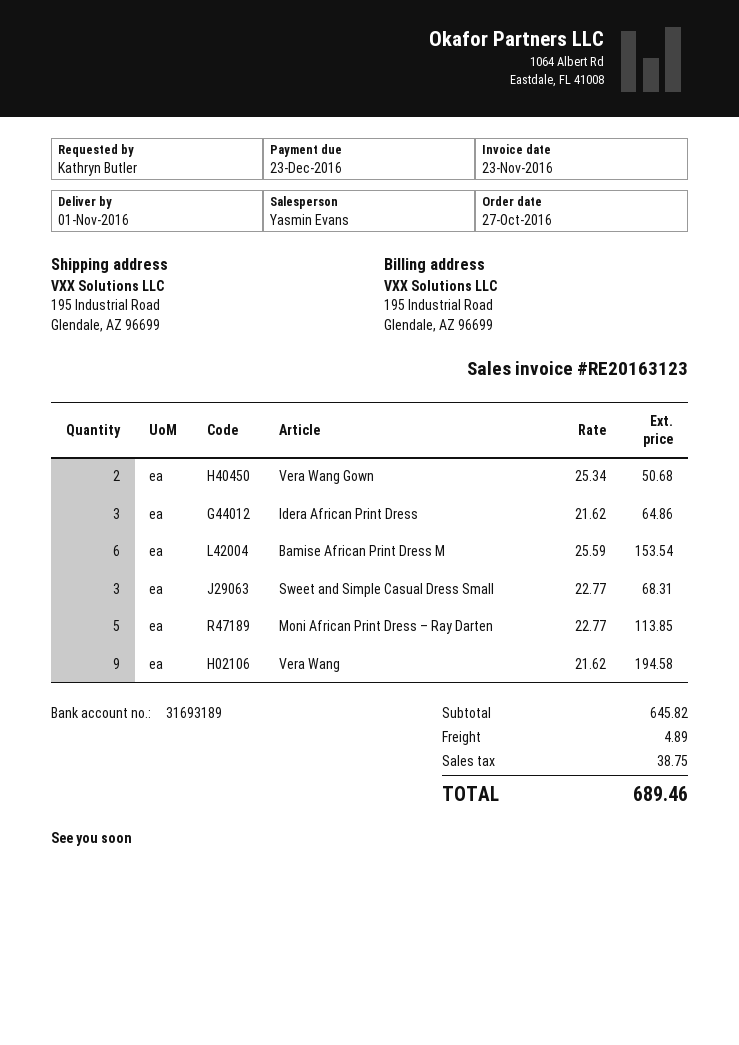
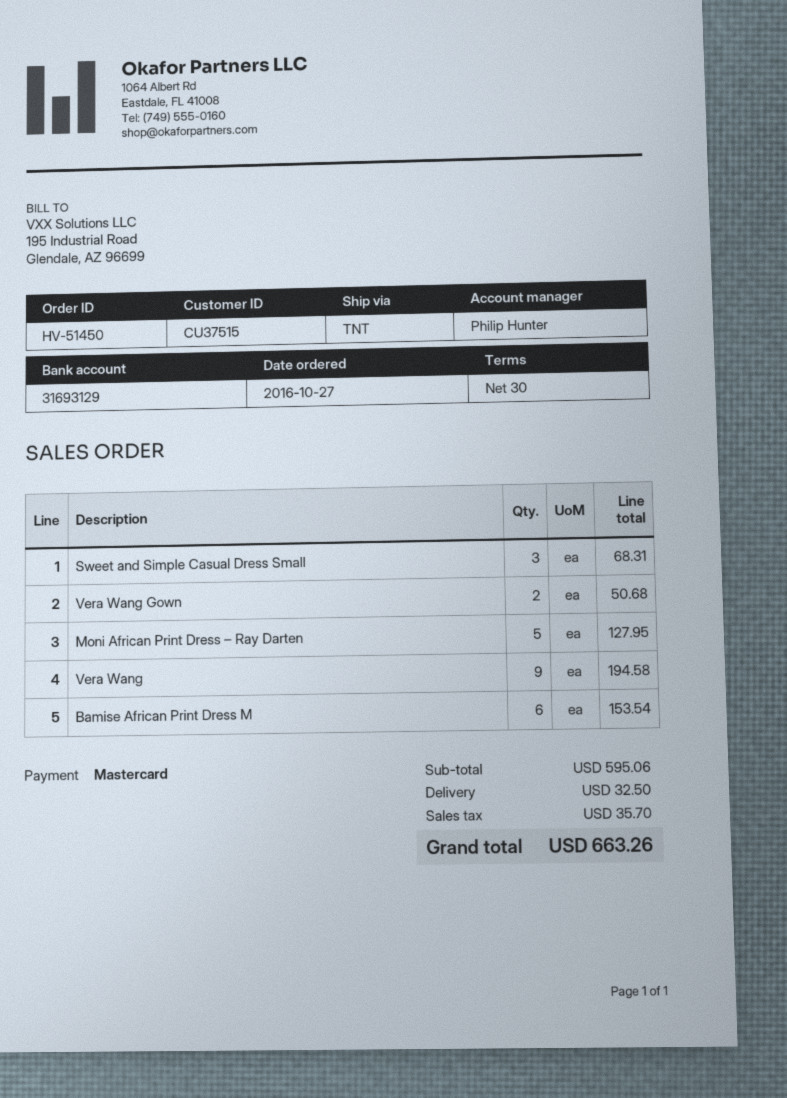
sales rep: Yasmin Evans -> Philip Hunter
bank account: 31693189 -> 31693129
Idera African Print Dress: 3 for 64.86 -> none
Moni African Print Dress – Ray Darten: 5 for 113.85 -> 5 for 127.95
subtotal: 645.82 -> 595.06
shipping: 4.89 -> 32.50
tax: 38.75 -> 35.70
total: 689.46 -> 663.26

